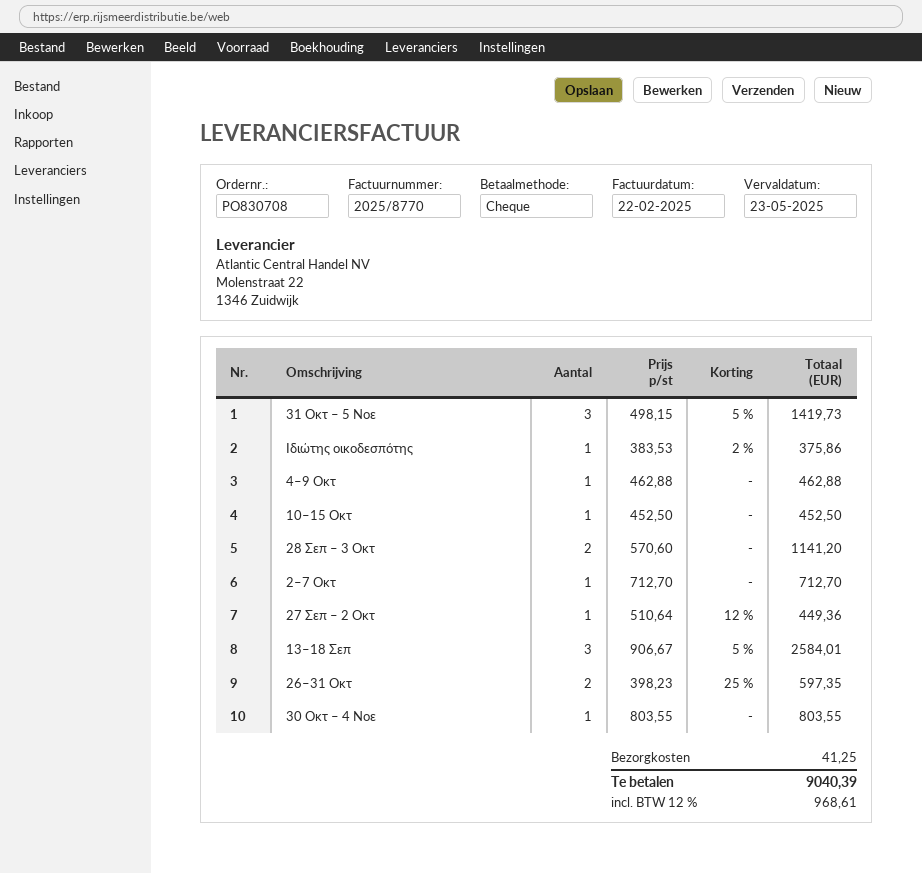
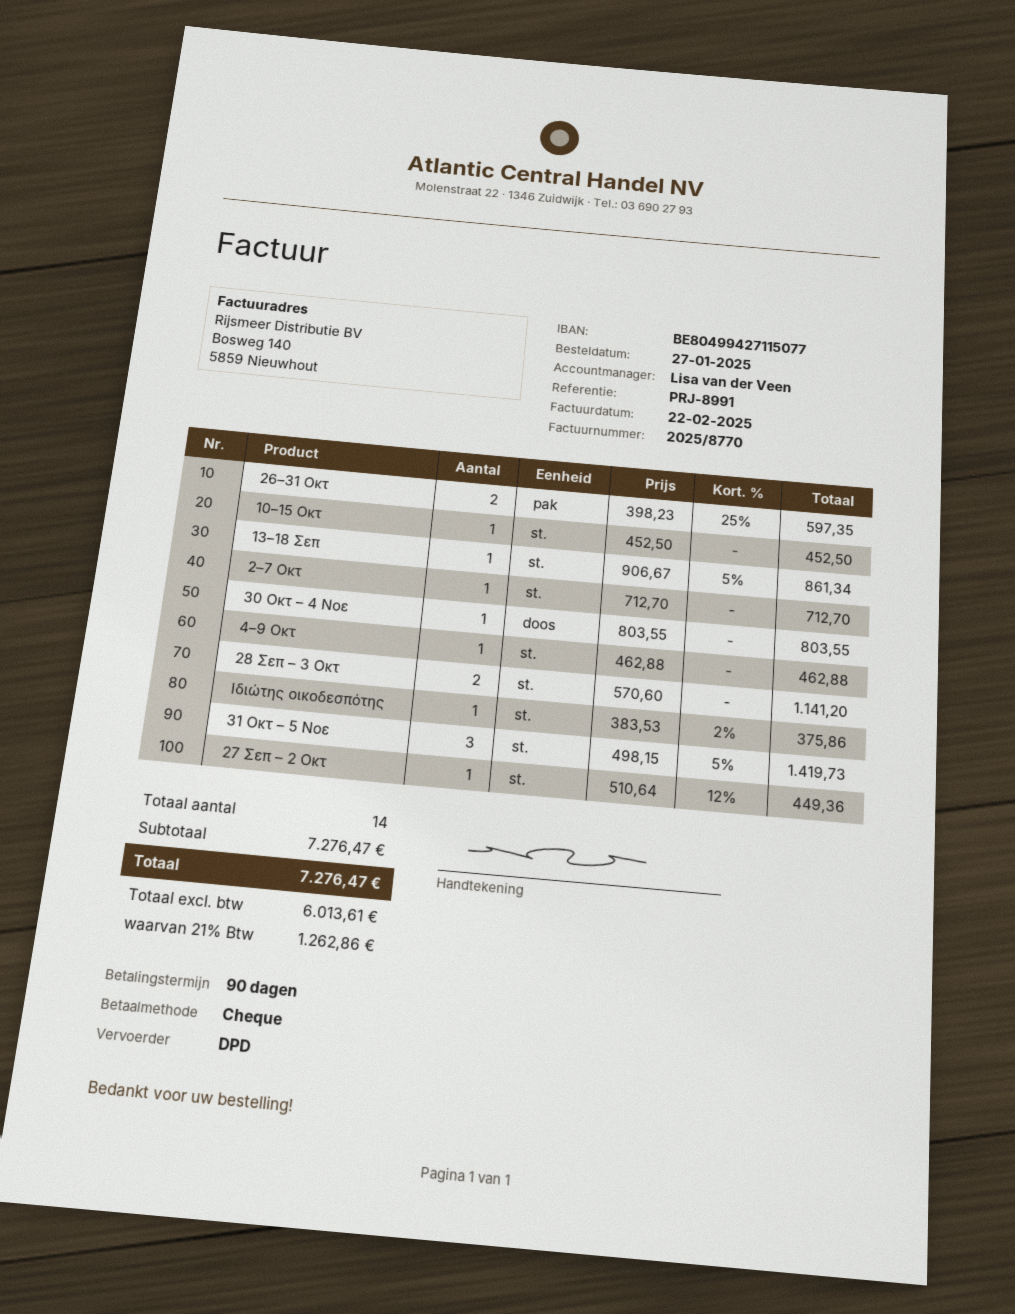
13–18 Σεπ: 3 x 906.67 - 5% = 2584.01 -> 1 x 906.67 - 5% = 861.34
shipping: 41.25 -> none
tax: 12% = 968.61 -> 21% = 1262.86
total: 9040.39 -> 7276.47

